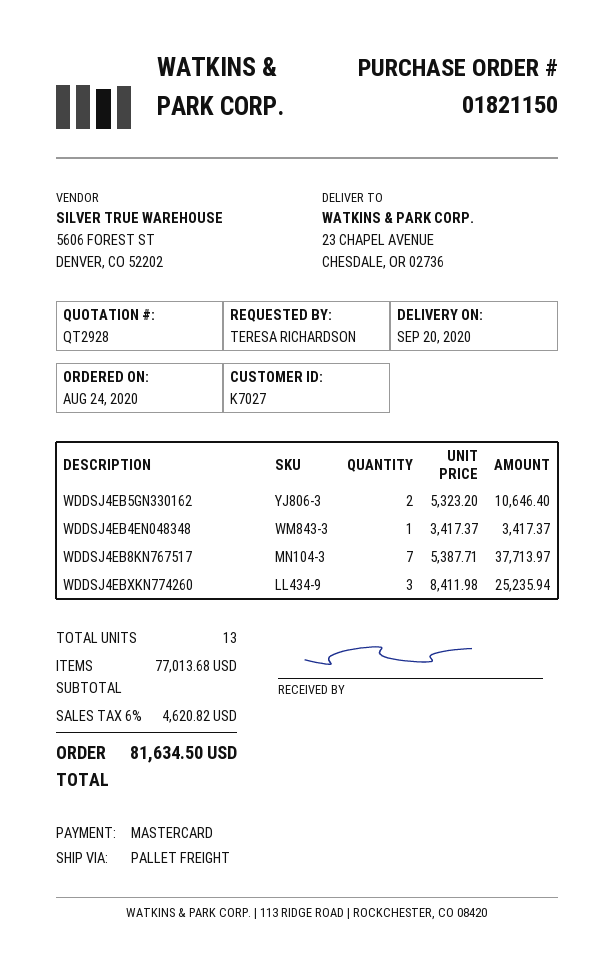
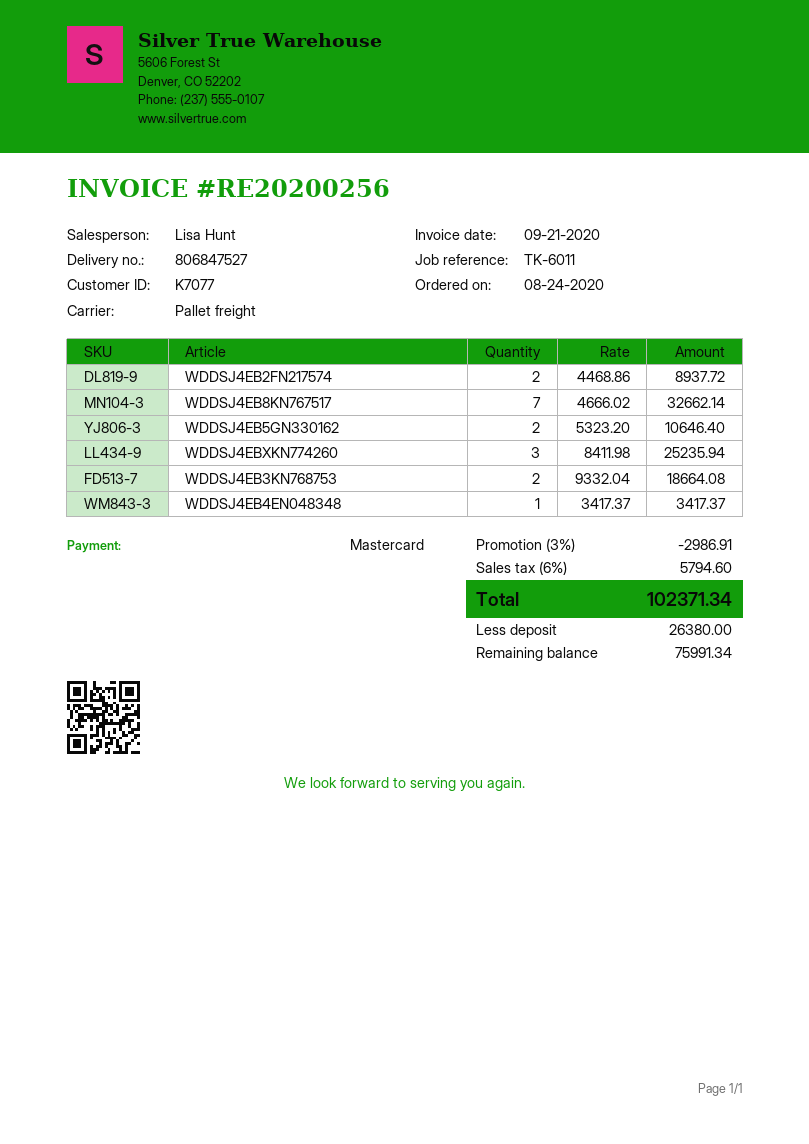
customer number: K7027 -> K7077
WDDSJ4EB8KN767517: 7 x 5387.71 = 37713.97 -> 7 x 4666.02 = 32662.14
WDDSJ4EB2FN217574: none -> 2 x 4468.86 = 8937.72
WDDSJ4EB3KN768753: none -> 2 x 9332.04 = 18664.08
discount: none -> 3% = 2986.91
tax: 6% = 4620.82 -> 6% = 5794.60
total: 81634.50 -> 102371.34

